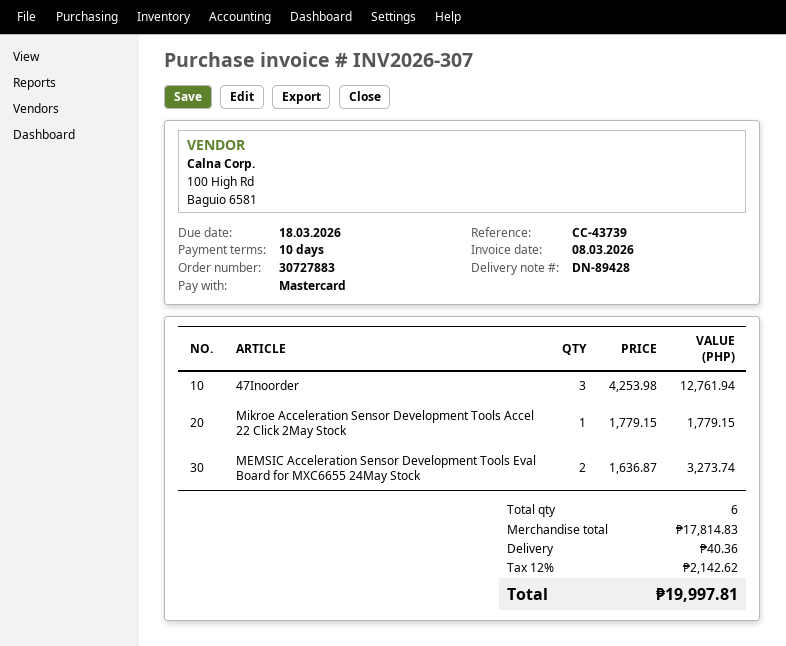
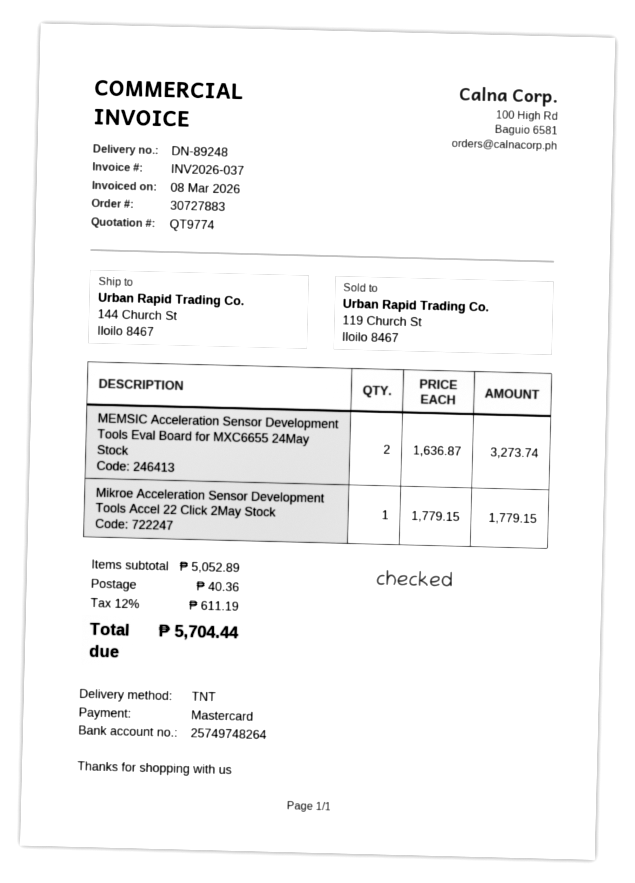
delivery note number: DN-89428 -> DN-89248
invoice number: INV2026-307 -> INV2026-037
47Inoorder: 3 x 4253.98 = 12761.94 -> none
subtotal: 17814.83 -> 5052.89
tax: 12% = 2142.62 -> 12% = 611.19
total: 19997.81 -> 5704.44

